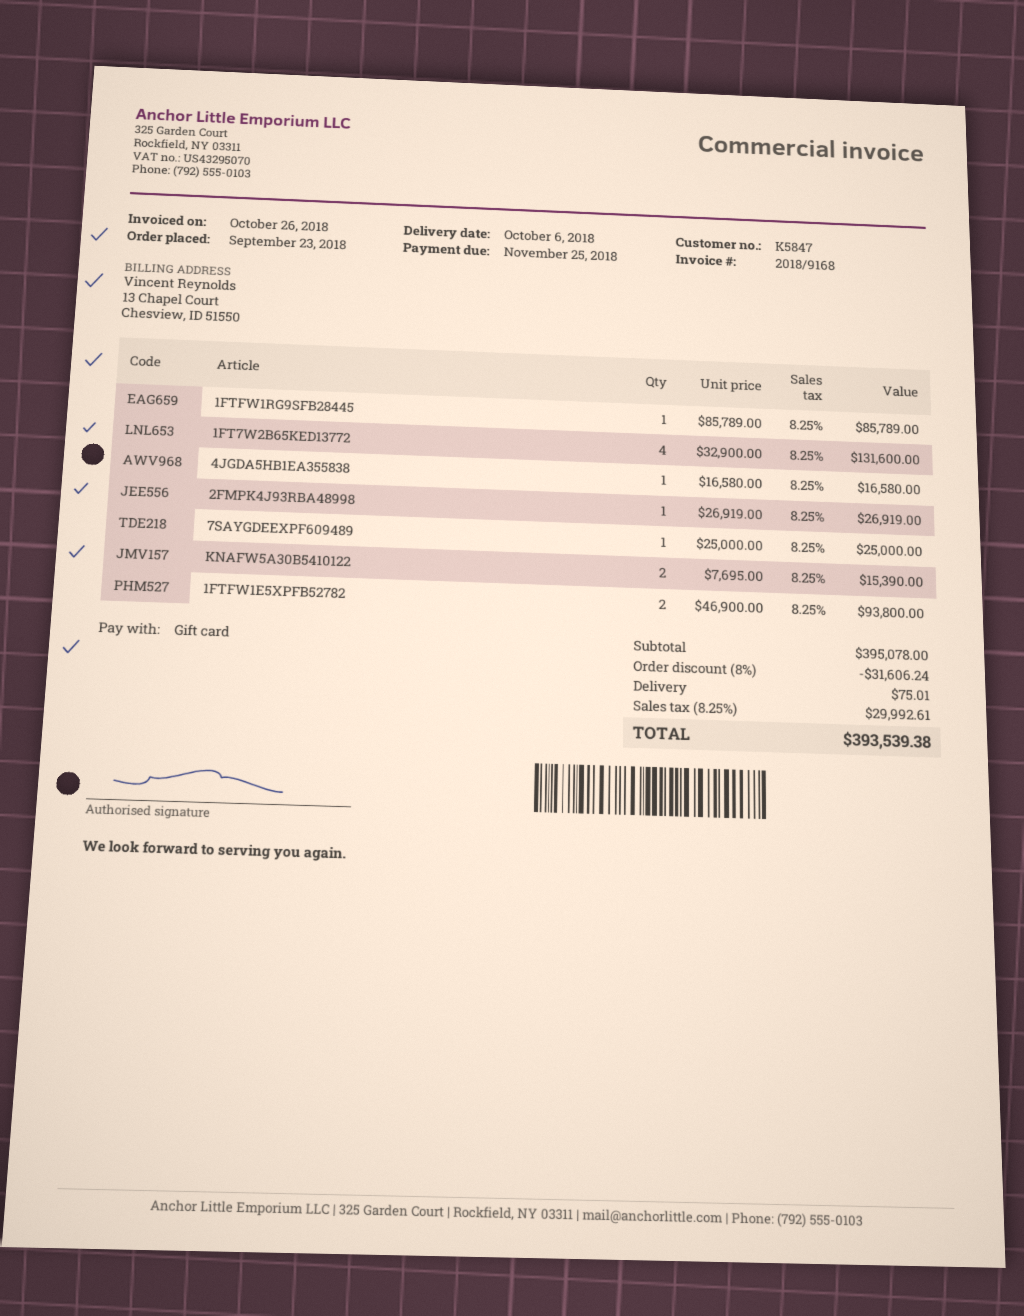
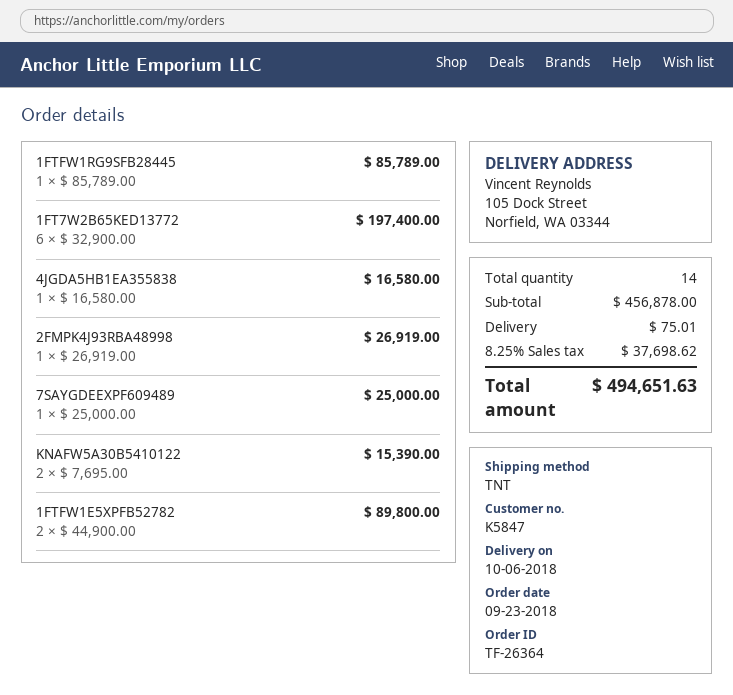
1FT7W2B65KED13772: 4 x 32900.00 = 131600.00 -> 6 x 32900.00 = 197400.00
1FTFW1E5XPFB52782: 2 x 46900.00 = 93800.00 -> 2 x 44900.00 = 89800.00
subtotal: 395078.00 -> 456878.00
discount: 8% = 31606.24 -> none
tax: 8.25% = 29992.61 -> 8.25% = 37698.62
total: 393539.38 -> 494651.63

